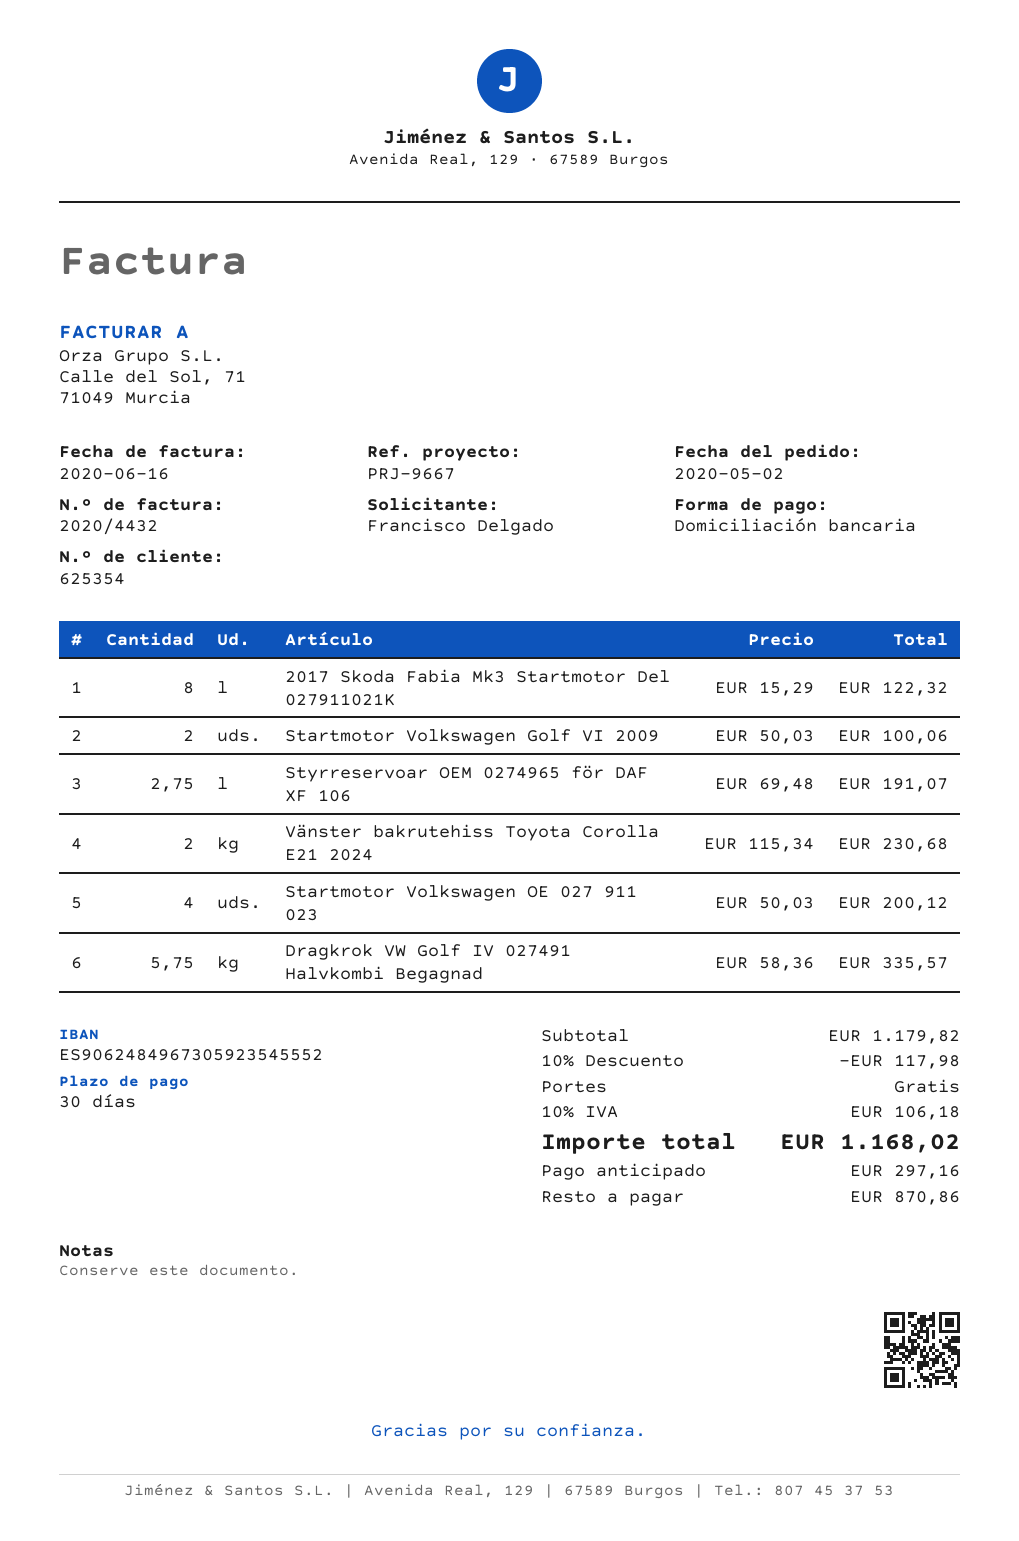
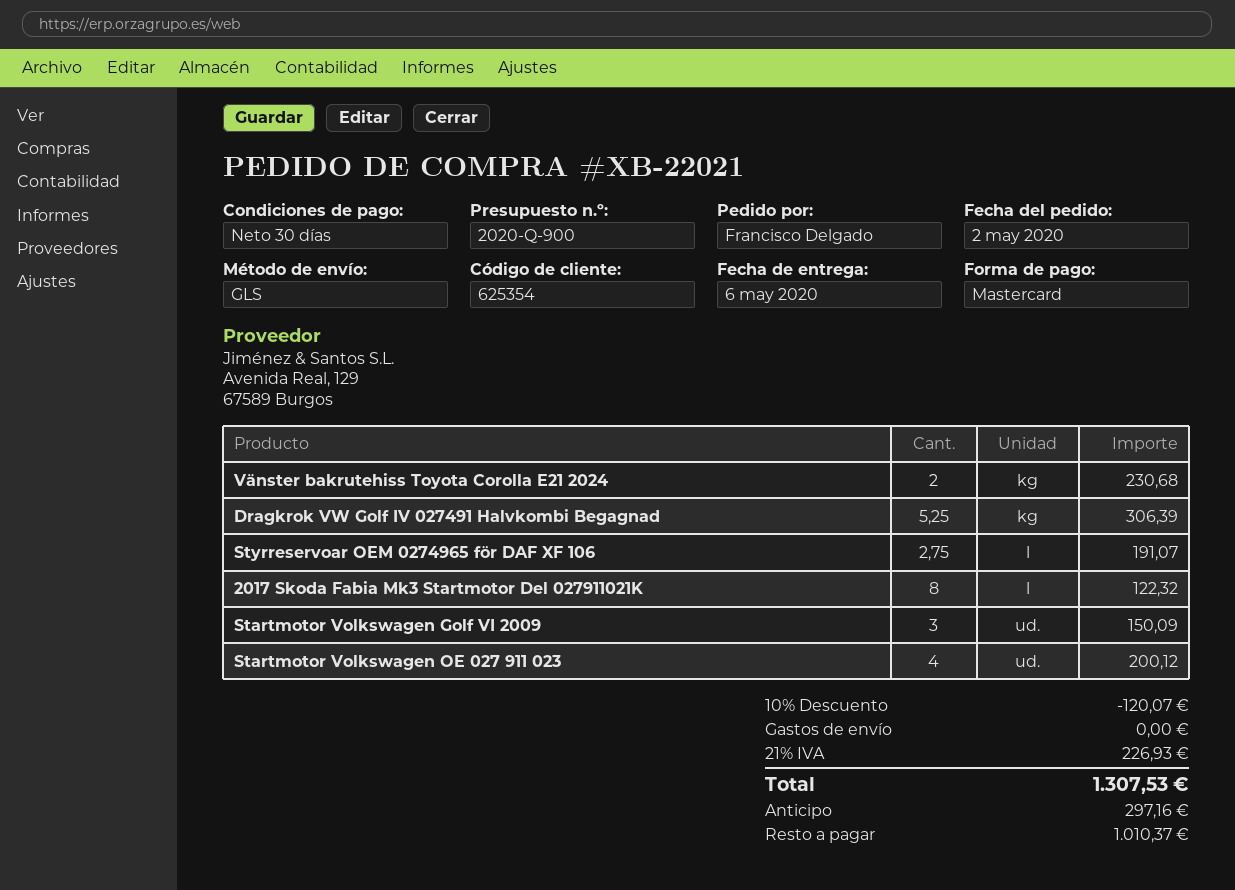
payment method: direct debit -> Mastercard
Startmotor Volkswagen Golf VI 2009: 2 for 100.06 -> 3 for 150.09
Dragkrok VW Golf IV 027491 Halvkombi Begagnad: 5.75 for 335.57 -> 5.25 for 306.39
discount: 10% = 117.98 -> 10% = 120.07
tax: 10% = 106.18 -> 21% = 226.93
total: 1168.02 -> 1307.53
balance: 870.86 -> 1010.37

